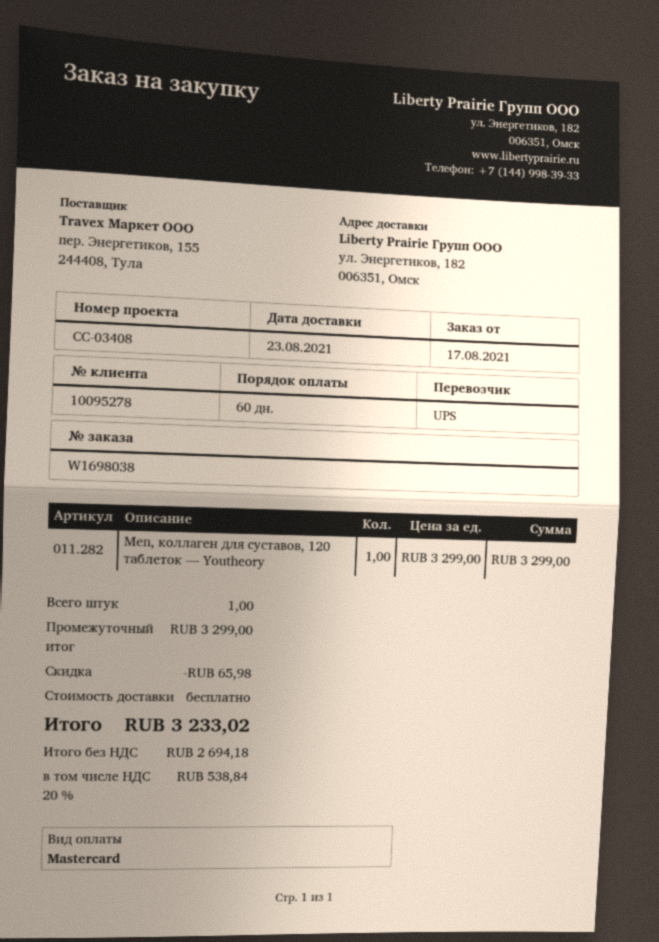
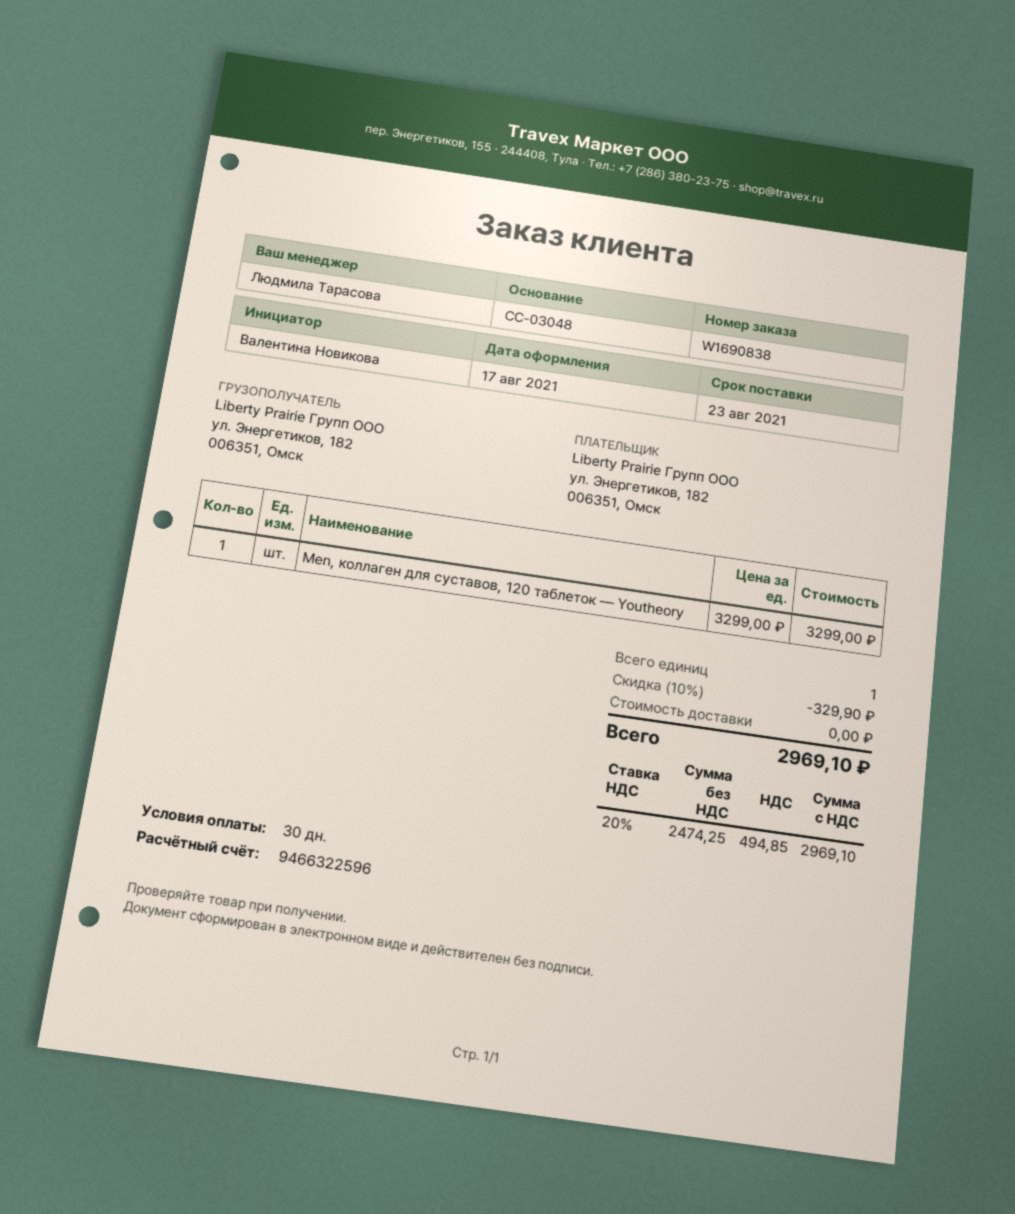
order number: W1698038 -> W1690838
payment terms: 60 days -> 30 days
reference: CC-03408 -> CC-03048
discount: 65.98 -> 329.90
net: 2694.18 -> 2474.25
tax: 20% = 538.84 -> 20% = 494.85
total: 3233.02 -> 2969.10

